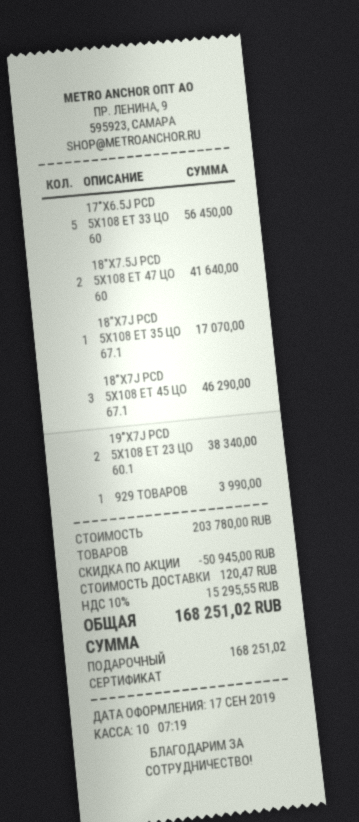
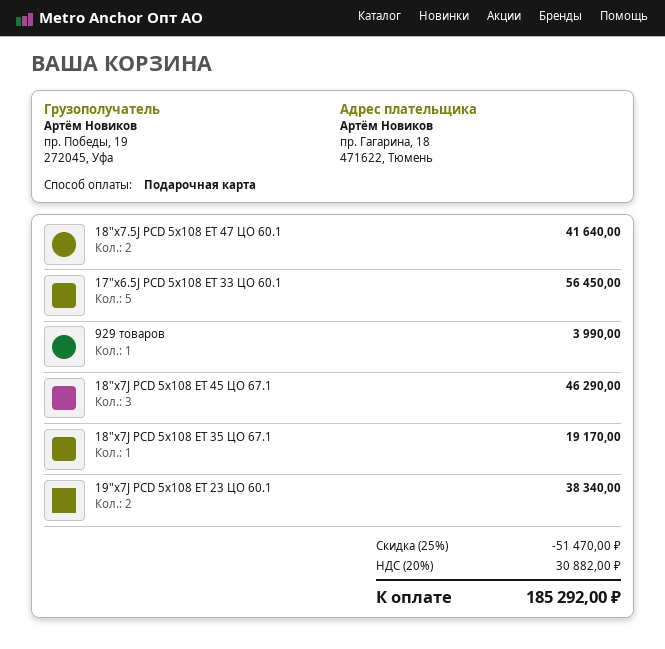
18"X7J PCD 5X108 ЕТ 35 ЦО 67.1: 1 for 17070.00 -> 1 for 19170.00
discount: 50945.00 -> 51470.00
shipping: 120.47 -> none
tax: 10% = 15295.55 -> 20% = 30882.00
total: 168251.02 -> 185292.00

